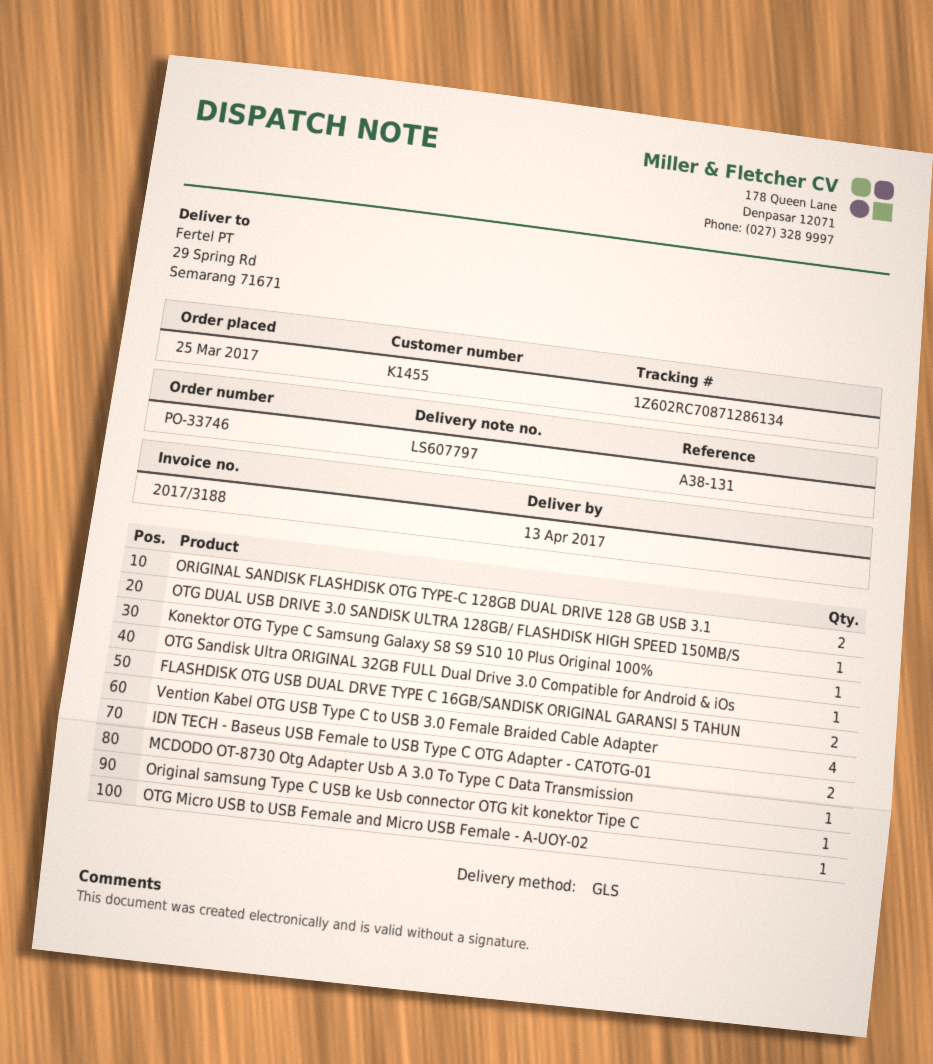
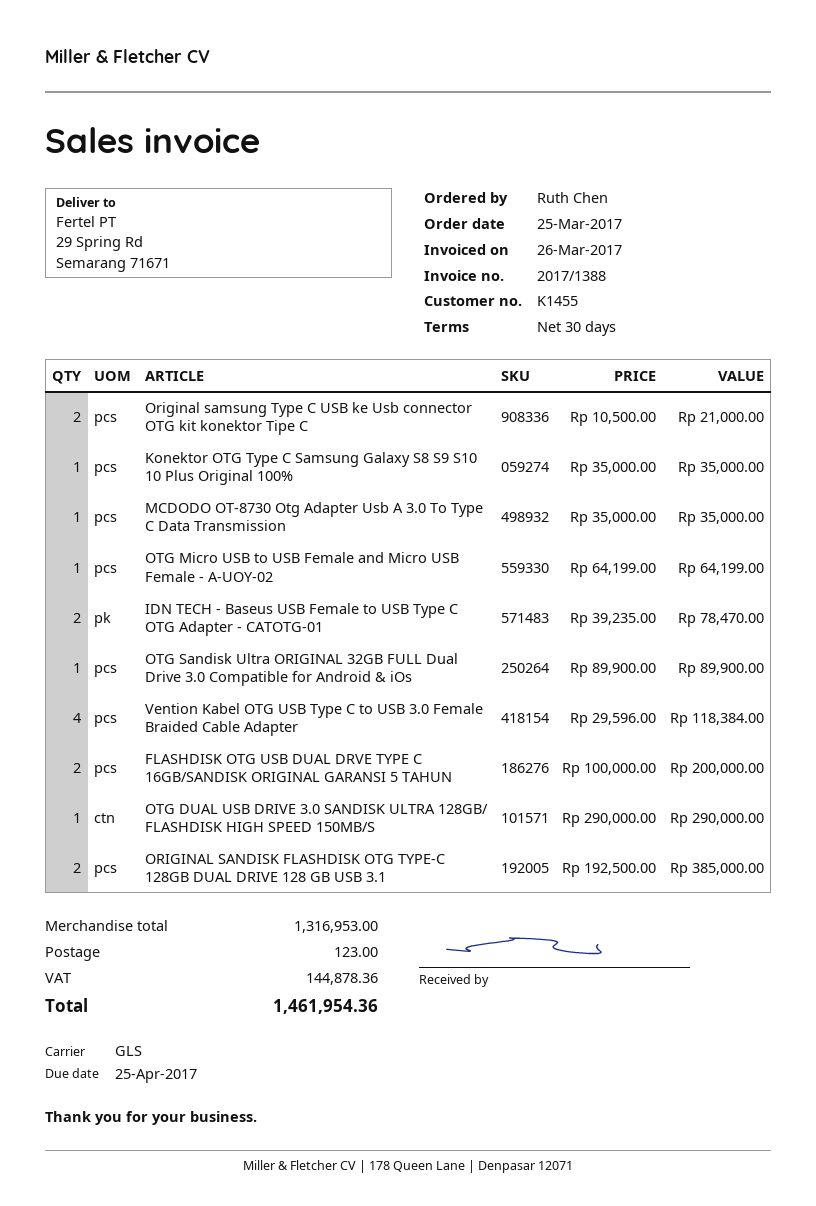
invoice number: 2017/3188 -> 2017/1388
Original samsung Type C USB ke Usb connector OTG kit konektor Tipe C: 1 -> 2

